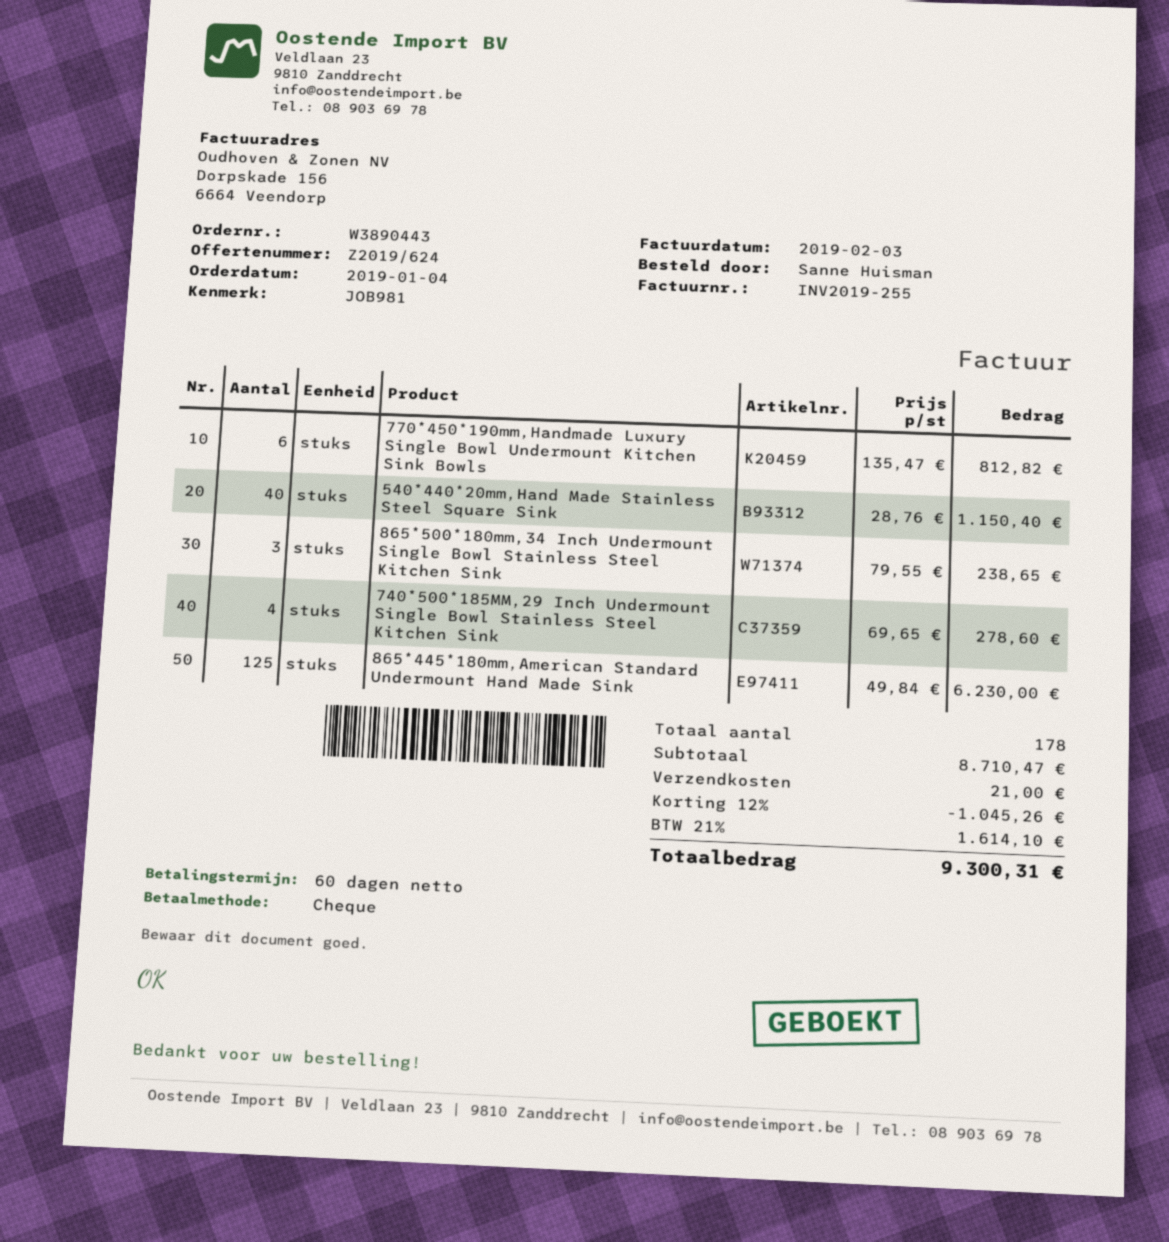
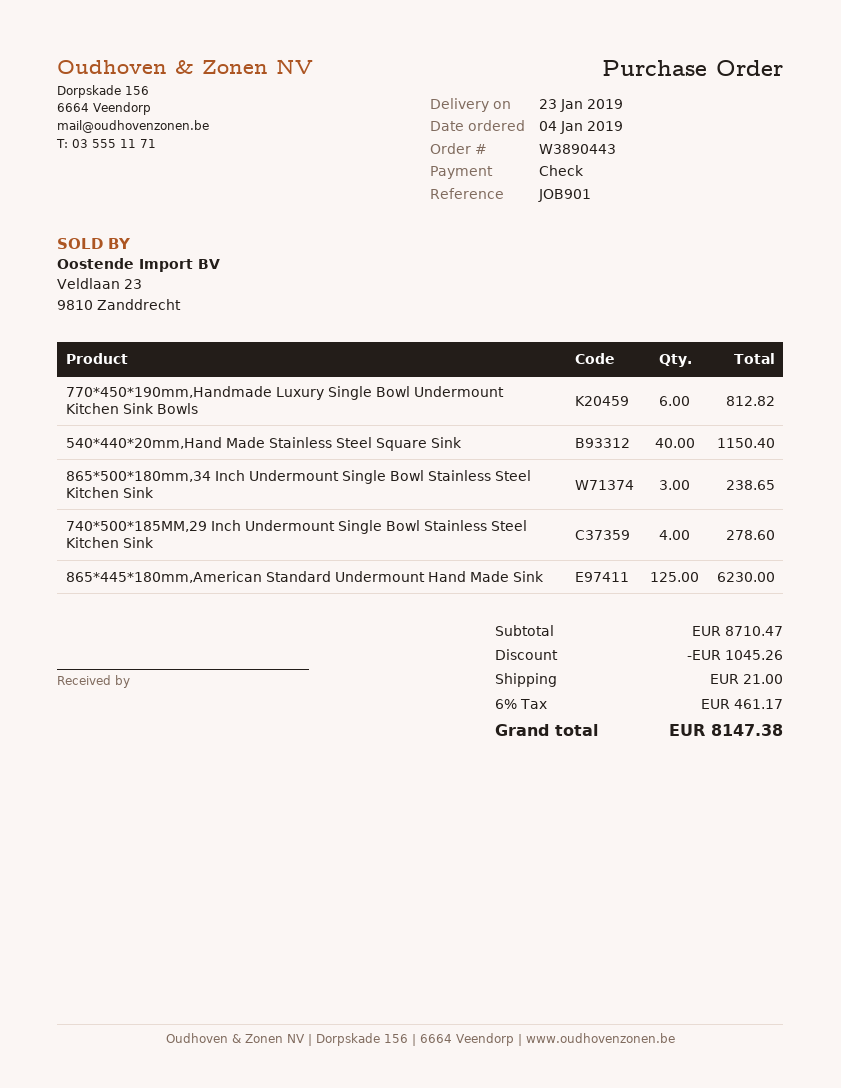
reference: JOB981 -> JOB901
tax: 21% = 1614.10 -> 6% = 461.17
total: 9300.31 -> 8147.38

